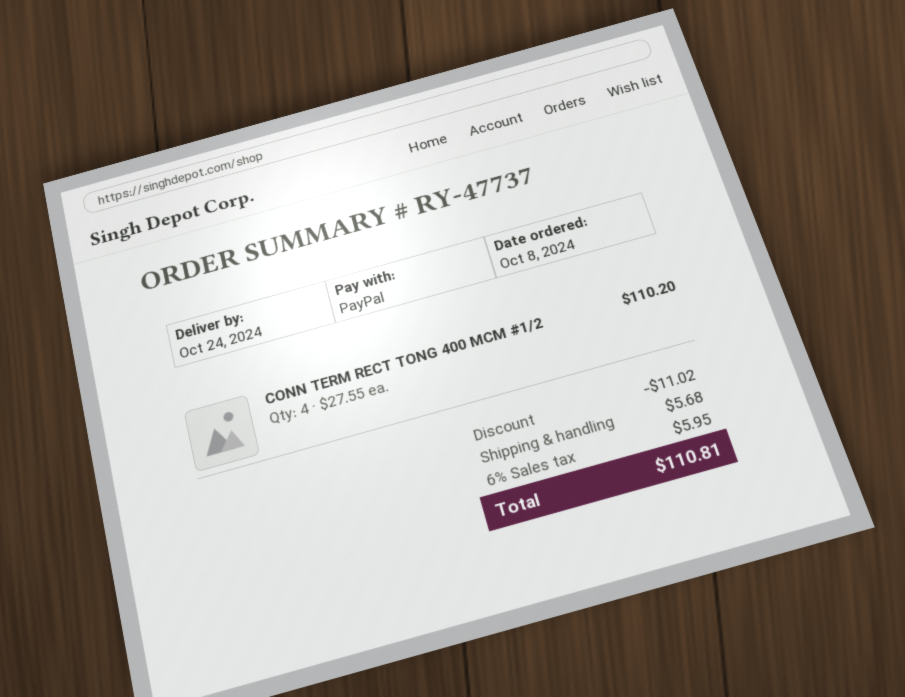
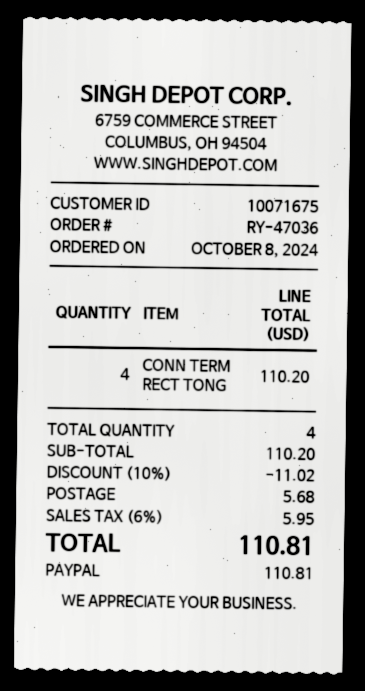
order number: RY-47737 -> RY-47036

